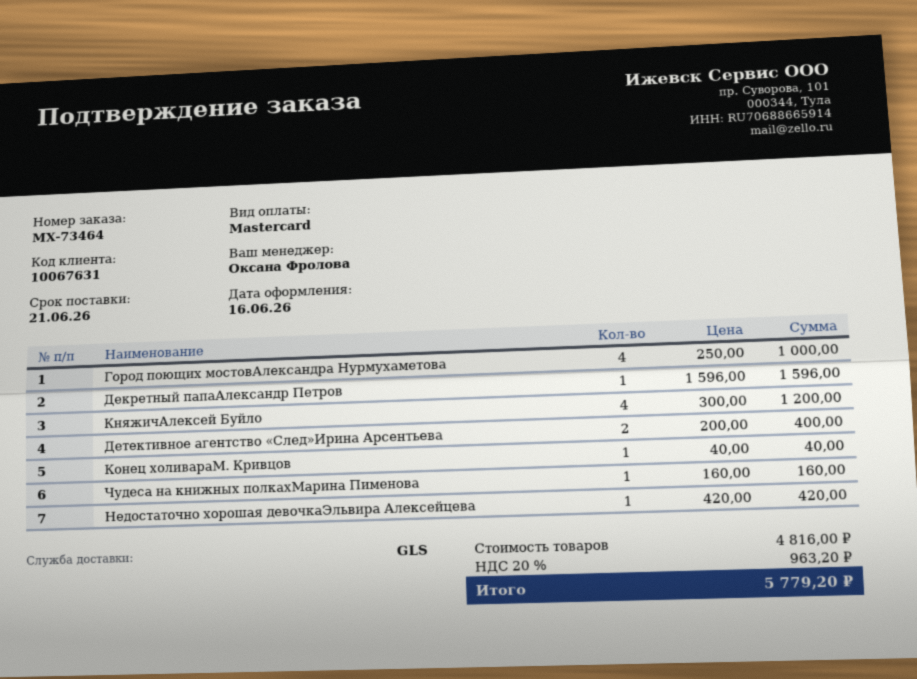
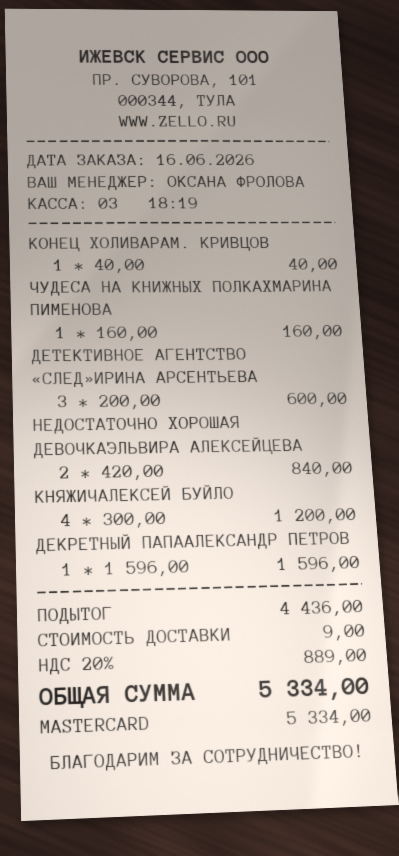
Город поющих мостовАлександра Нурмухаметова: 4 x 250.00 = 1000.00 -> none
Детективное агентство «След»Ирина Арсентьева: 2 x 200.00 = 400.00 -> 3 x 200.00 = 600.00
Недостаточно хорошая девочкаЭльвира Алексейцева: 1 x 420.00 = 420.00 -> 2 x 420.00 = 840.00
subtotal: 4816.00 -> 4436.00
shipping: none -> 9.00
tax: 20% = 963.20 -> 20% = 889.00
total: 5779.20 -> 5334.00

